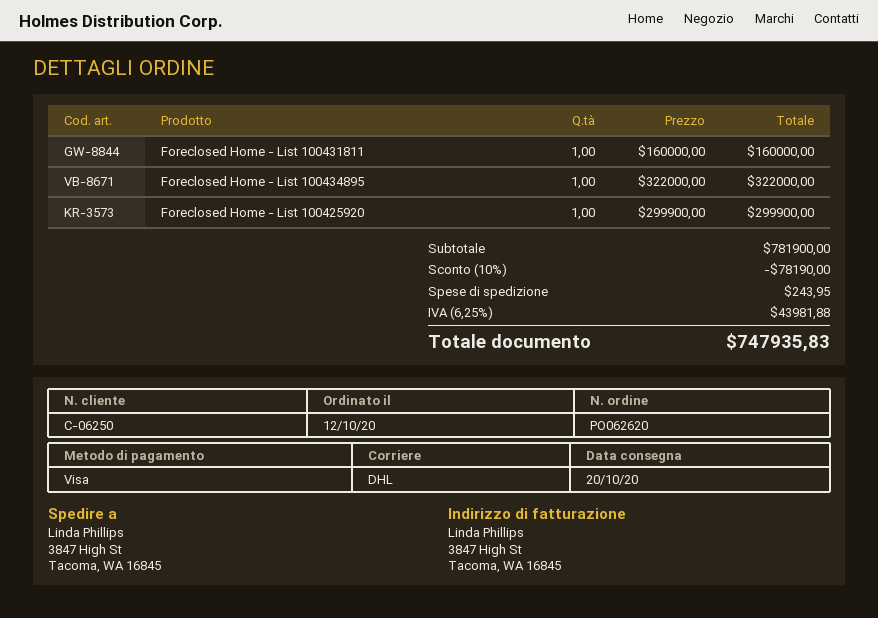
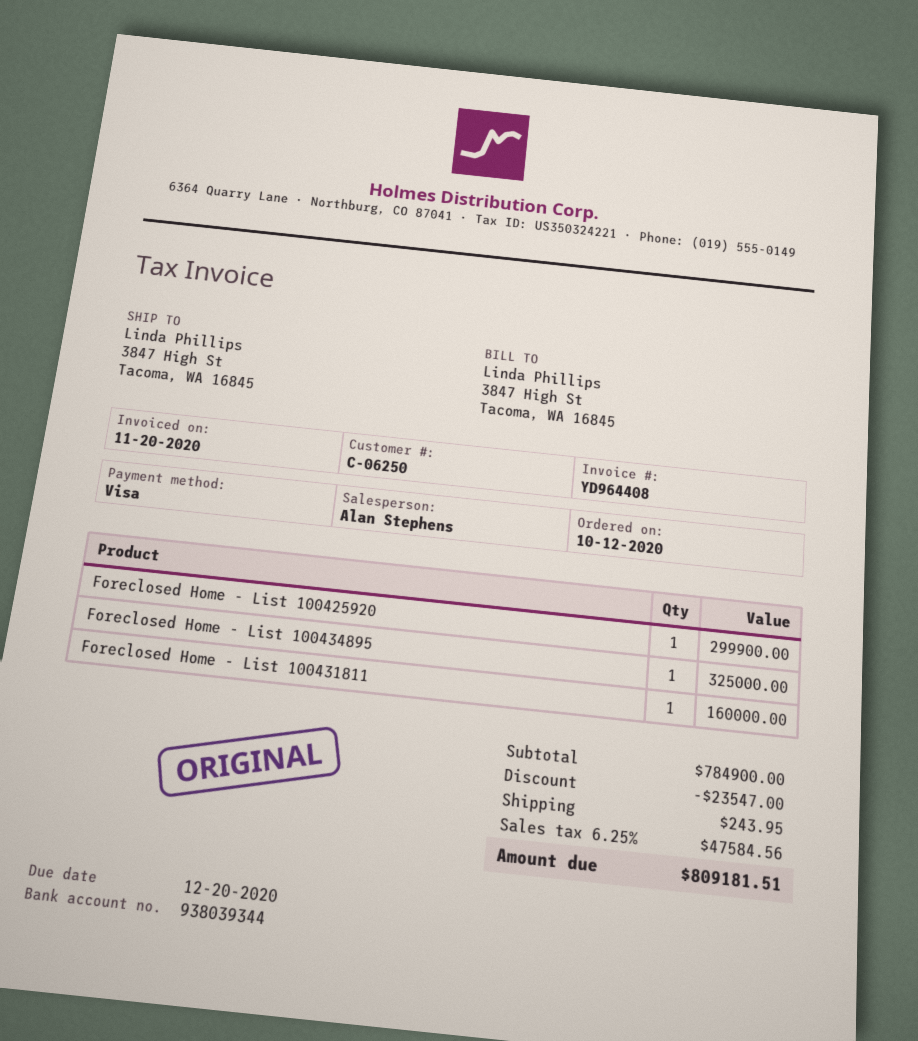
Foreclosed Home - List 100434895: 1 for 322000.00 -> 1 for 325000.00
subtotal: 781900.00 -> 784900.00
discount: 78190.00 -> 23547.00
tax: 6.25% = 43981.88 -> 6.25% = 47584.56
total: 747935.83 -> 809181.51

